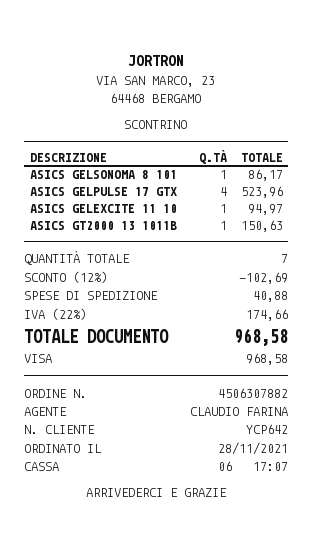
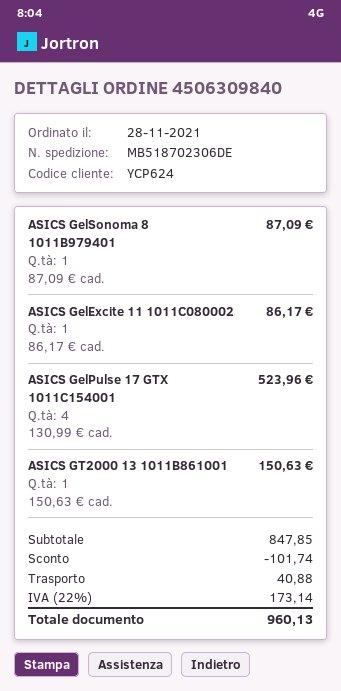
order number: 4506307882 -> 4506309840
customer number: YCP642 -> YCP624
ASICS GELSONOMA 8 101: 1 for 86.17 -> 1 for 87.09
ASICS GELEXCITE 11 10: 1 for 94.97 -> 1 for 86.17
discount: 102.69 -> 101.74
tax: 22% = 174.66 -> 22% = 173.14
total: 968.58 -> 960.13

